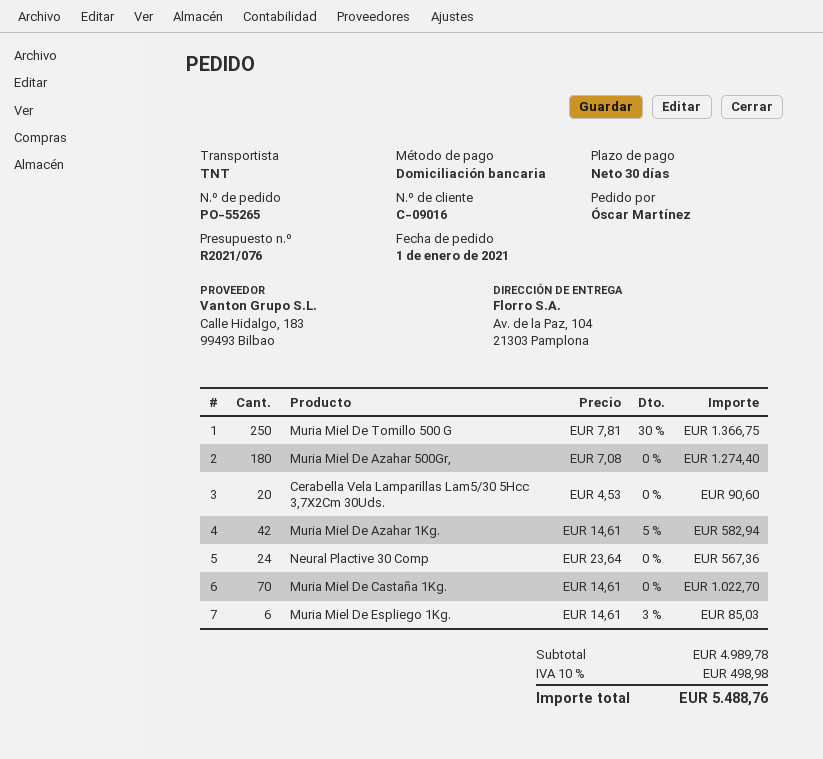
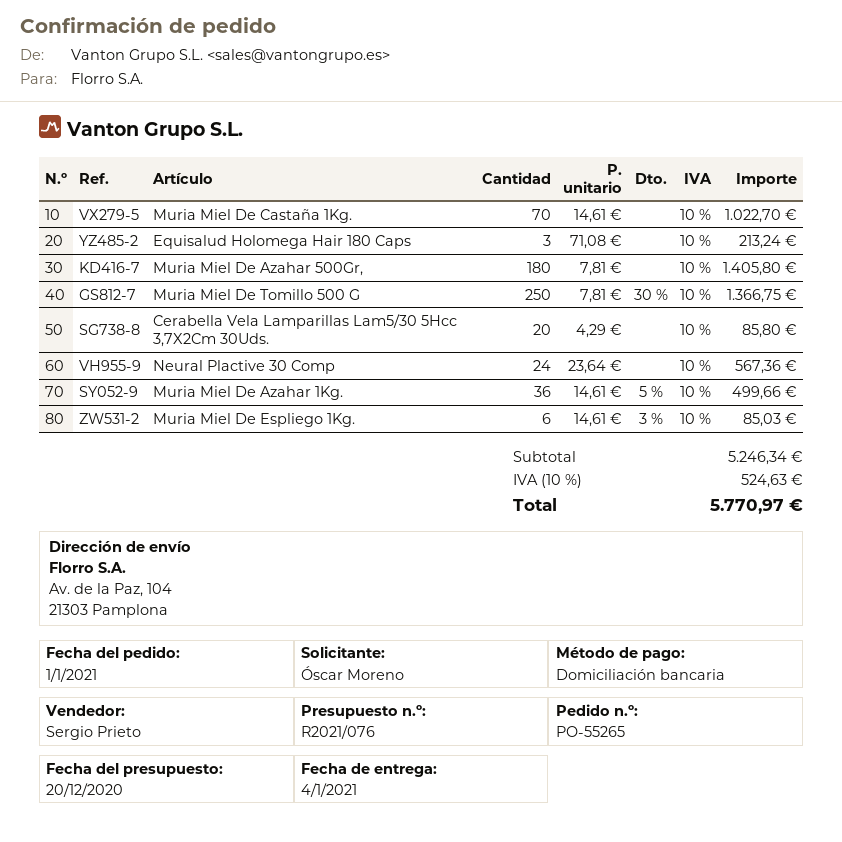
ordered by: Óscar Martínez -> Óscar Moreno
Muria Miel De Azahar 500Gr,: 180 x 7.08 = 1274.40 -> 180 x 7.81 = 1405.80
Cerabella Vela Lamparillas Lam5/30 5Hcc 3,7X2Cm 30Uds.: 20 x 4.53 = 90.60 -> 20 x 4.29 = 85.80
Muria Miel De Azahar 1Kg.: 42 x 14.61 - 5% = 582.94 -> 36 x 14.61 - 5% = 499.66
Equisalud Holomega Hair 180 Caps: none -> 3 x 71.08 = 213.24
subtotal: 4989.78 -> 5246.34
tax: 10% = 498.98 -> 10% = 524.63
total: 5488.76 -> 5770.97

